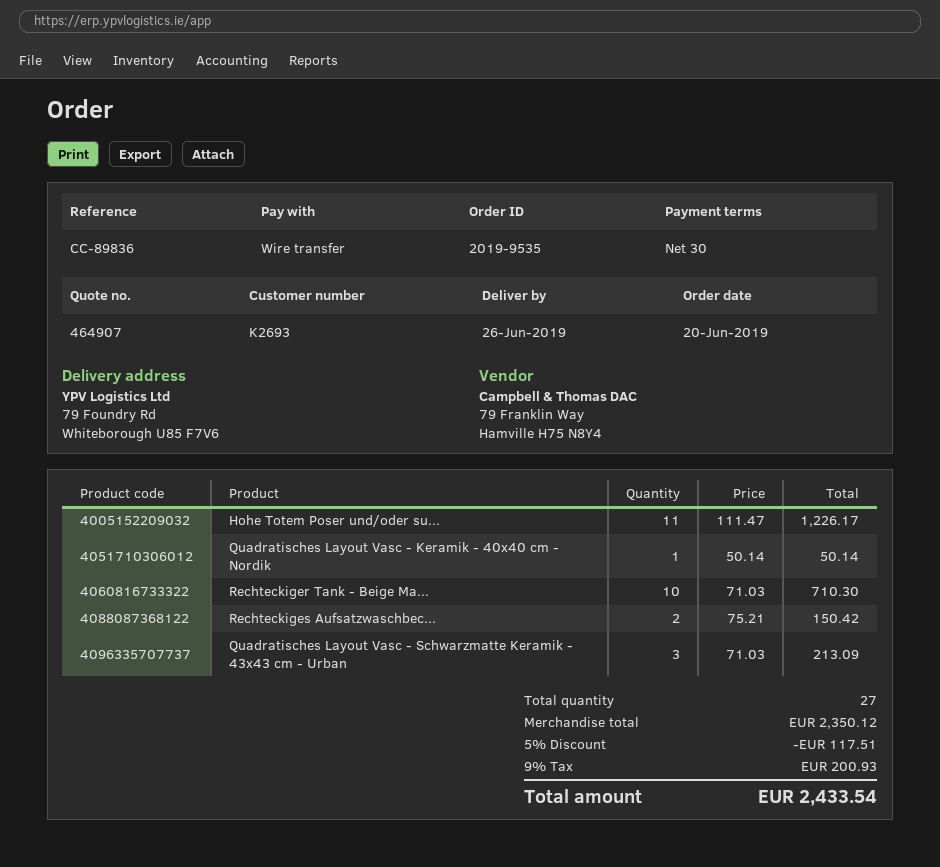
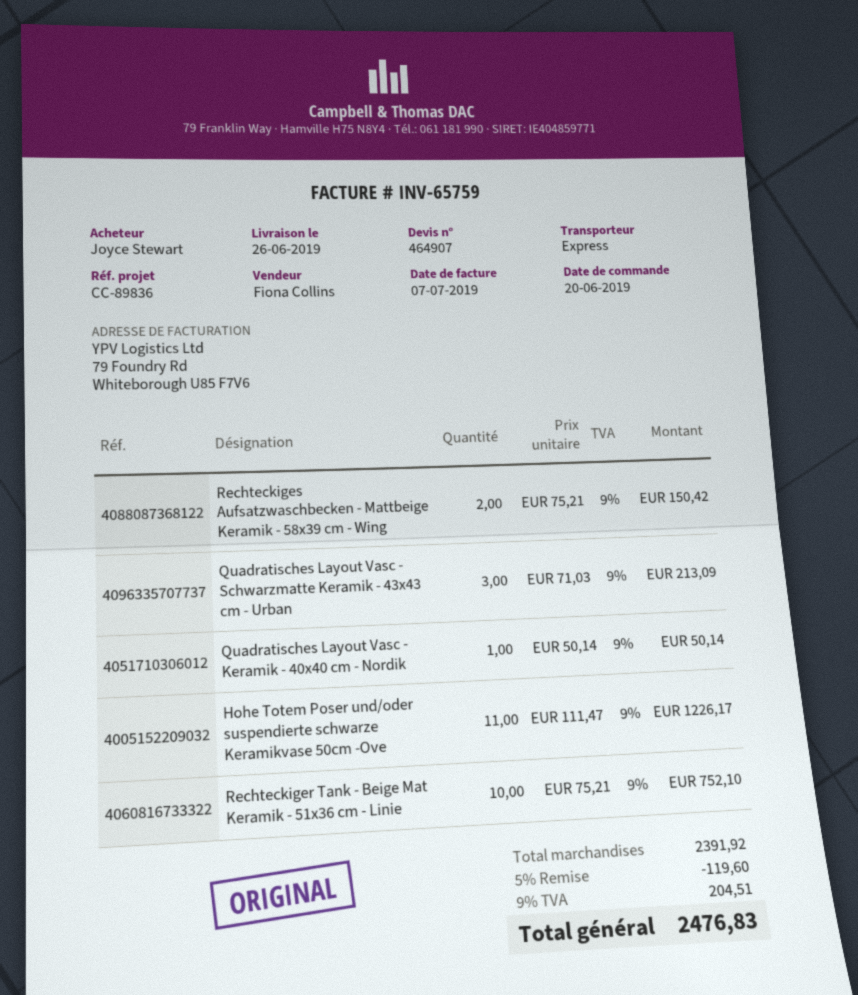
Rechteckiger Tank - Beige Ma...: 10 x 71.03 = 710.30 -> 10 x 75.21 = 752.10
subtotal: 2350.12 -> 2391.92
discount: 5% = 117.51 -> 5% = 119.60
tax: 9% = 200.93 -> 9% = 204.51
total: 2433.54 -> 2476.83

